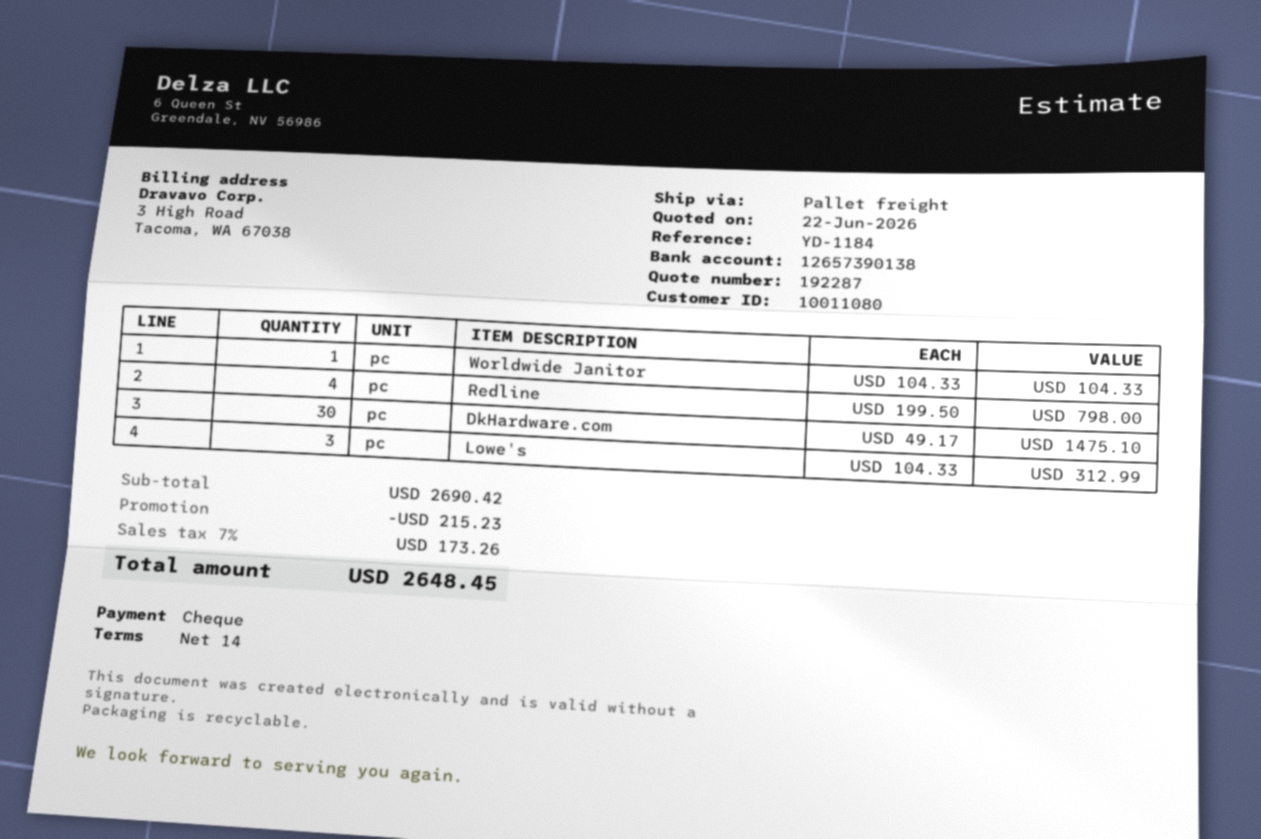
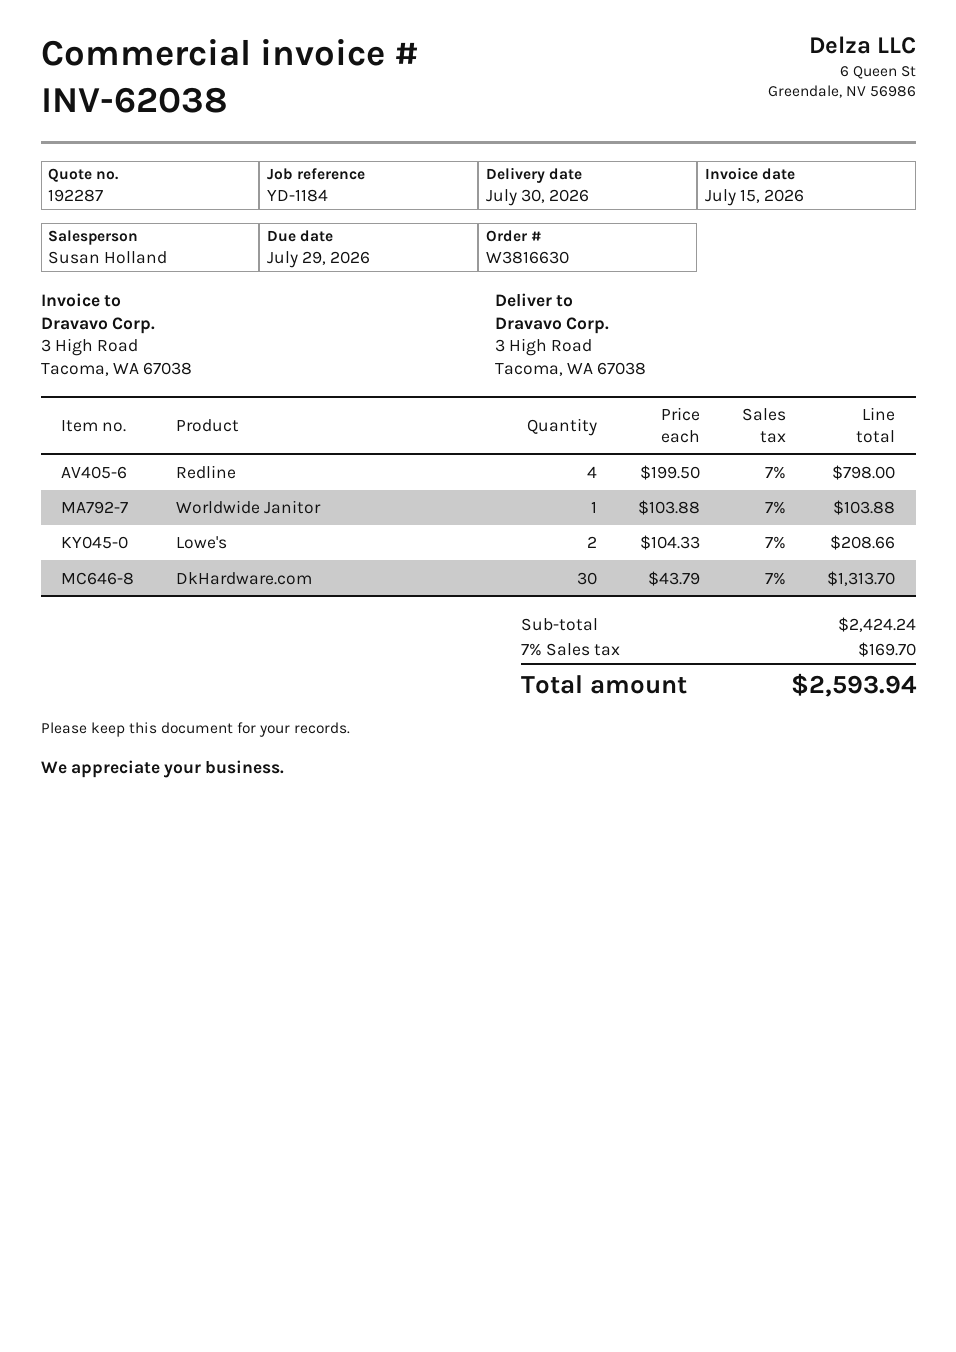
Worldwide Janitor: 1 x 104.33 = 104.33 -> 1 x 103.88 = 103.88
DkHardware.com: 30 x 49.17 = 1475.10 -> 30 x 43.79 = 1313.70
Lowe's: 3 x 104.33 = 312.99 -> 2 x 104.33 = 208.66
subtotal: 2690.42 -> 2424.24
discount: 215.23 -> none
tax: 7% = 173.26 -> 7% = 169.70
total: 2648.45 -> 2593.94

